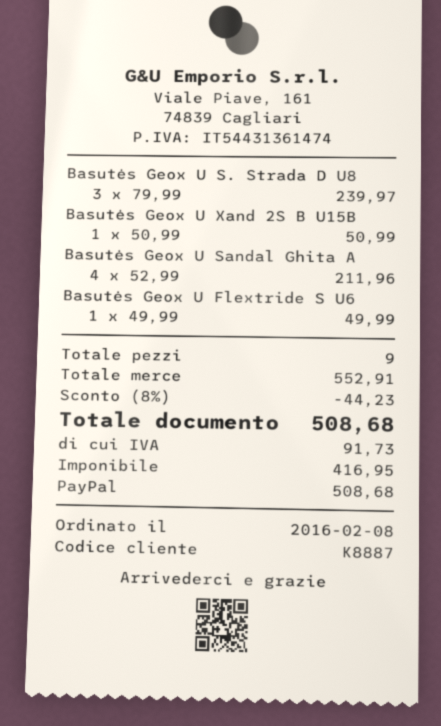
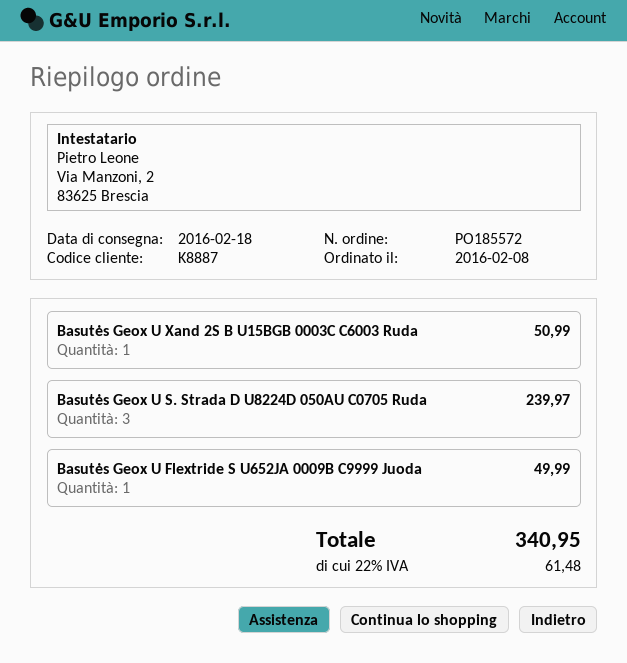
Basutės Geox U Sandal Ghita A: 4 for 211.96 -> none
discount: 8% = 44.23 -> none
tax: 91.73 -> 61.48
total: 508.68 -> 340.95

